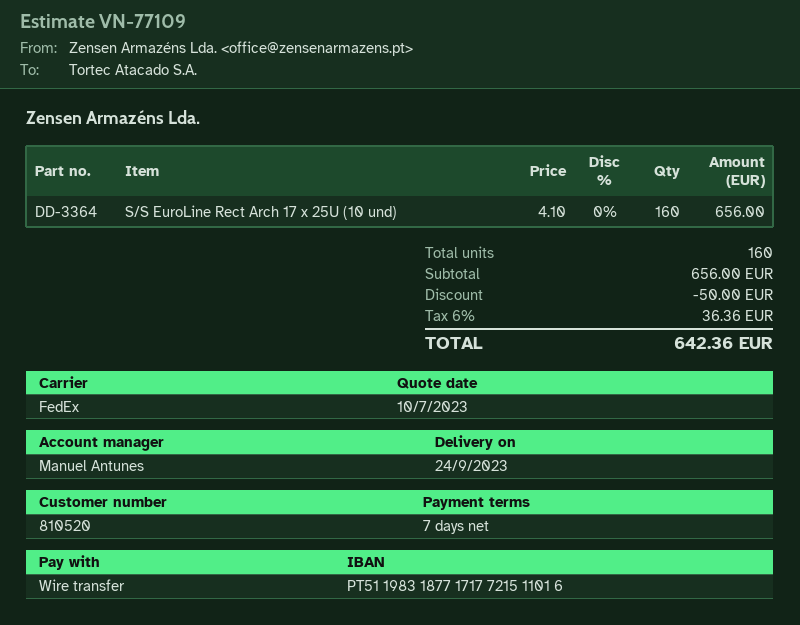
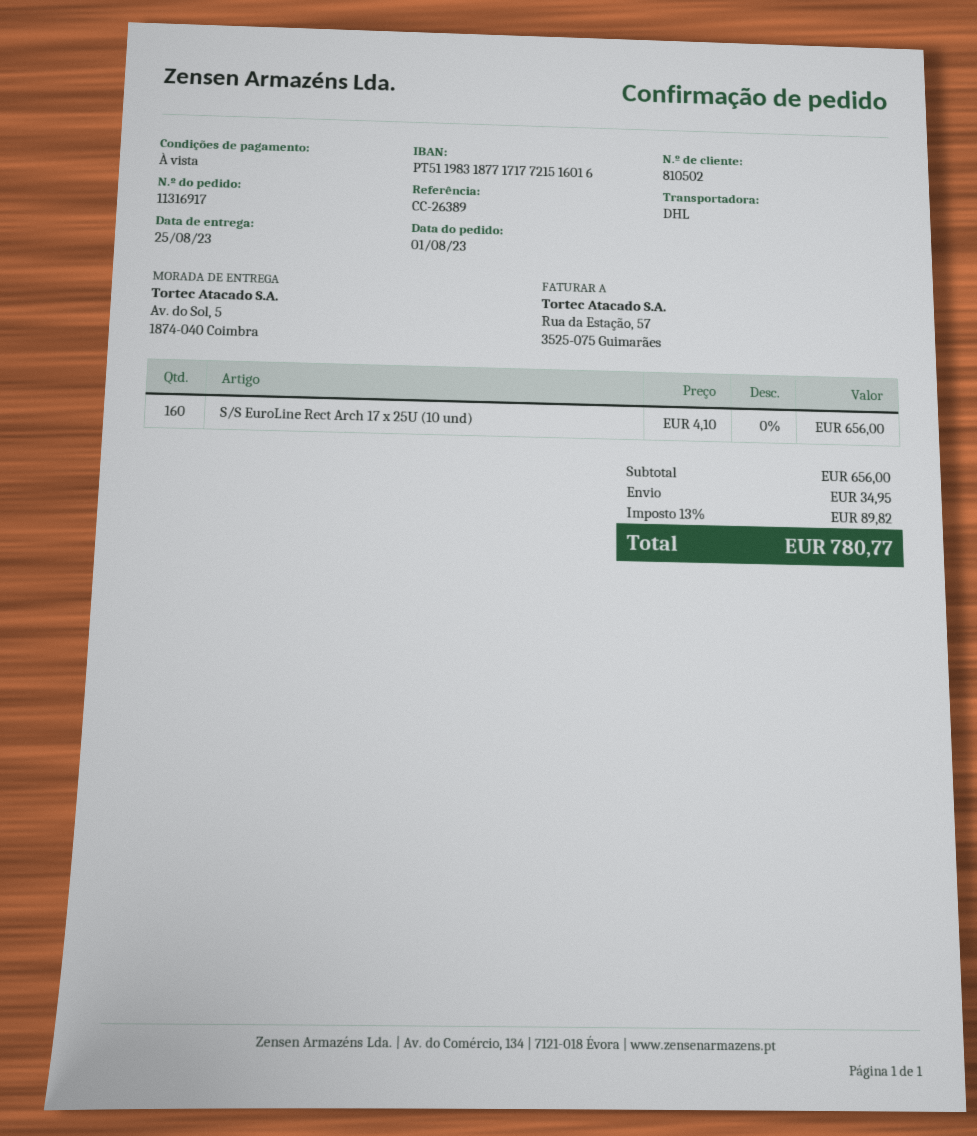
delivery date: 2023-09-24 -> 2023-08-25
payment terms: 7 days -> on receipt
customer number: 810520 -> 810502
bank account: PT51198318771717721511016 -> PT51198318771717721516016
shipping method: FedEx -> DHL
discount: 50.00 -> none
shipping: none -> 34.95
tax: 6% = 36.36 -> 13% = 89.82
total: 642.36 -> 780.77

